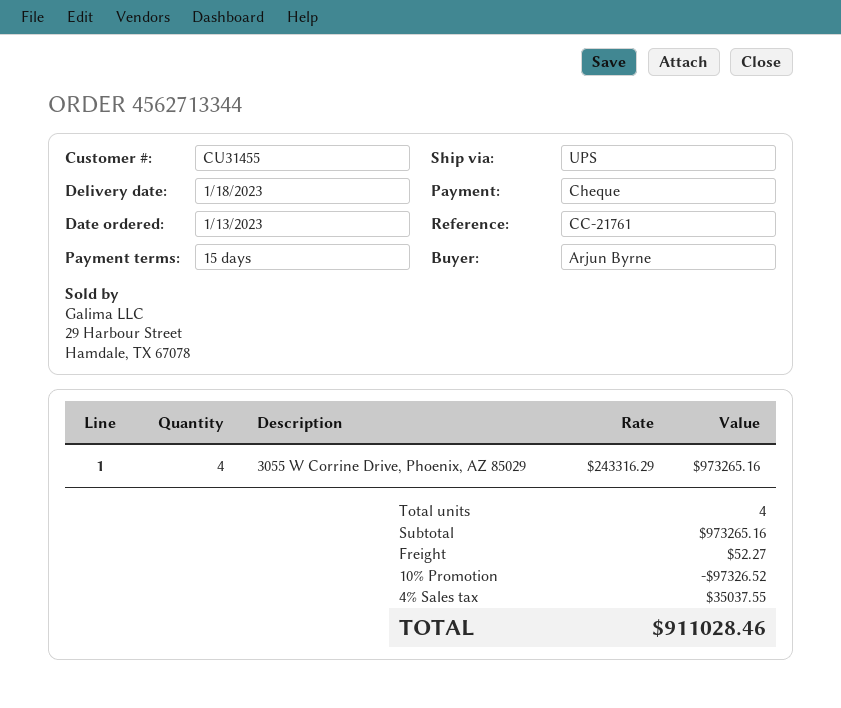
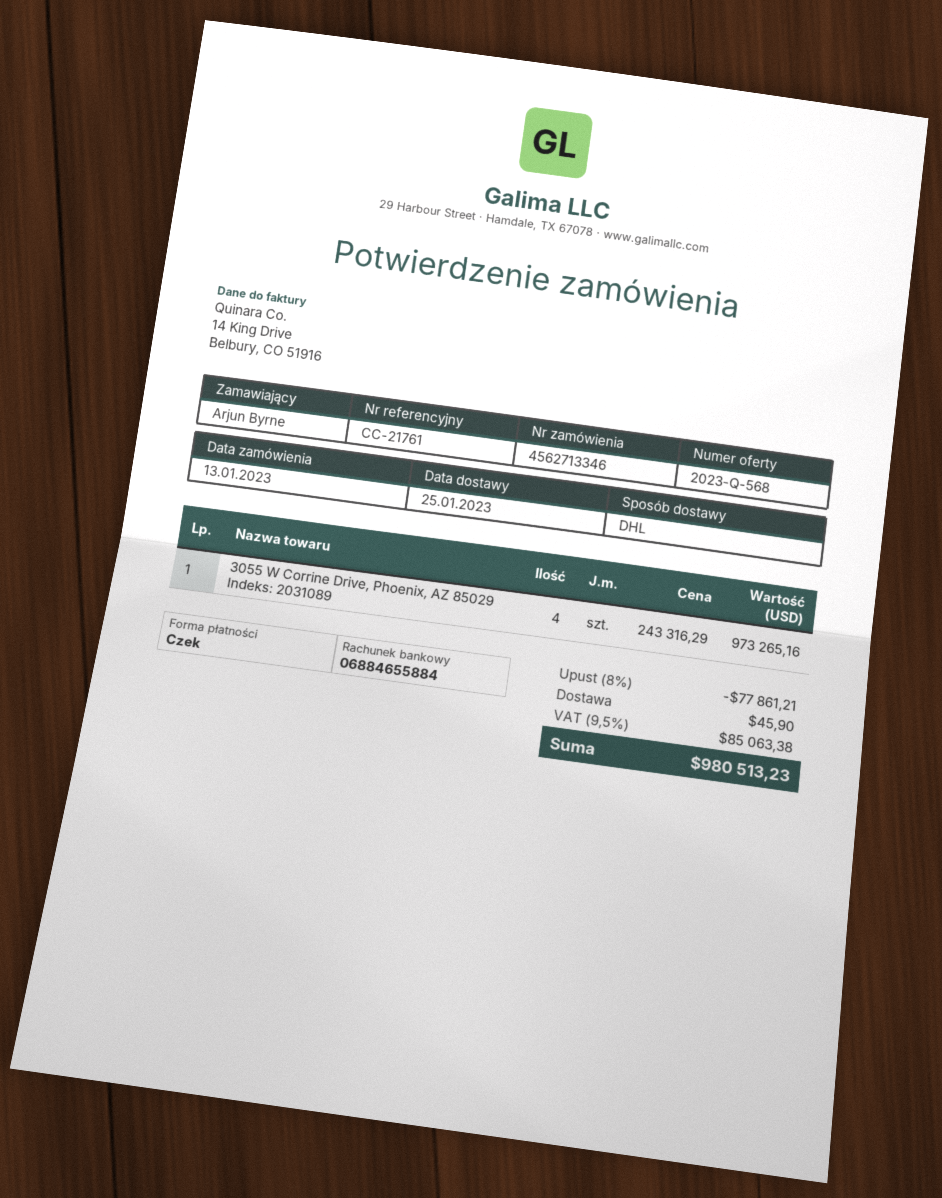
order number: 4562713344 -> 4562713346
delivery date: 2023-01-18 -> 2023-01-25
shipping method: UPS -> DHL
discount: 10% = 97326.52 -> 8% = 77861.21
shipping: 52.27 -> 45.90
tax: 4% = 35037.55 -> 9.5% = 85063.38
total: 911028.46 -> 980513.23

